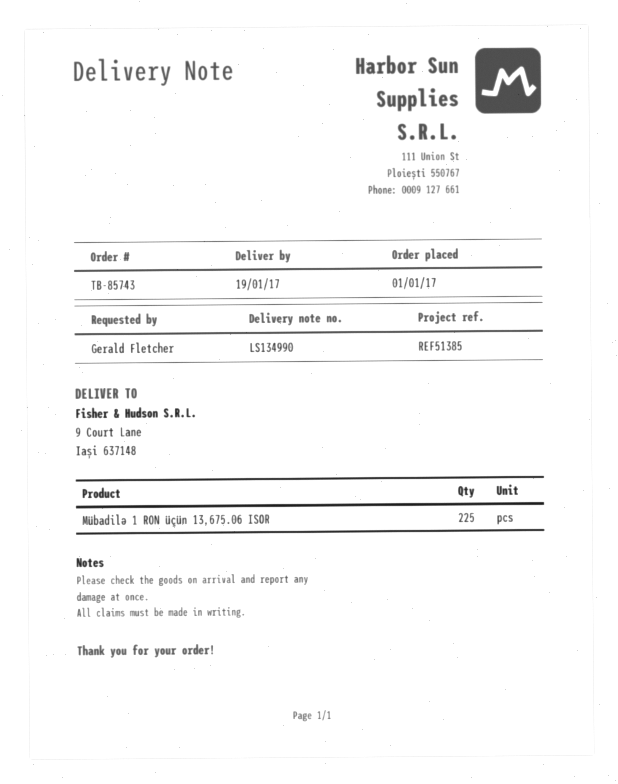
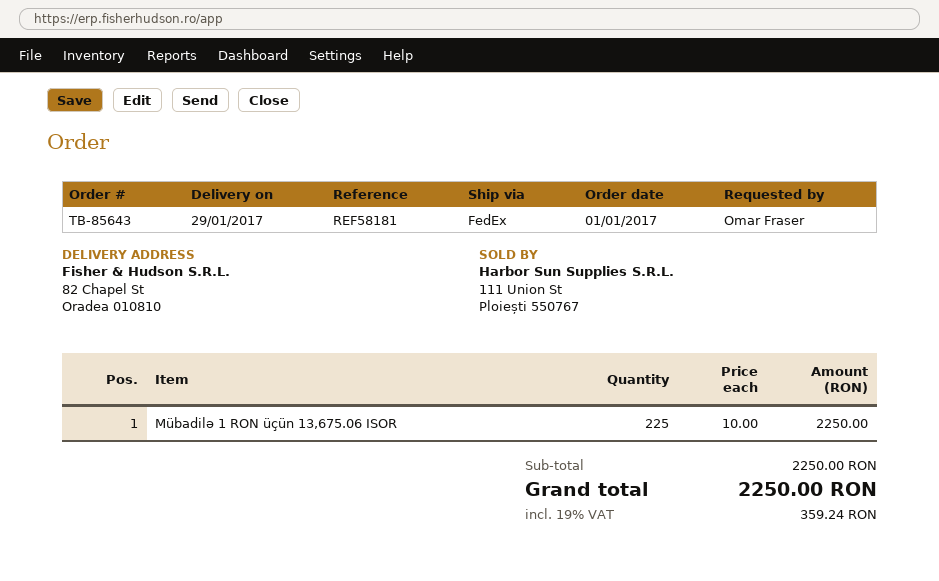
order number: TB-85743 -> TB-85643
delivery date: 2017-01-19 -> 2017-01-29
reference: REF51385 -> REF58181
ordered by: Gerald Fletcher -> Omar Fraser
ship to: 9 Court Lane, Iași 637148 -> 82 Chapel St, Oradea 010810

